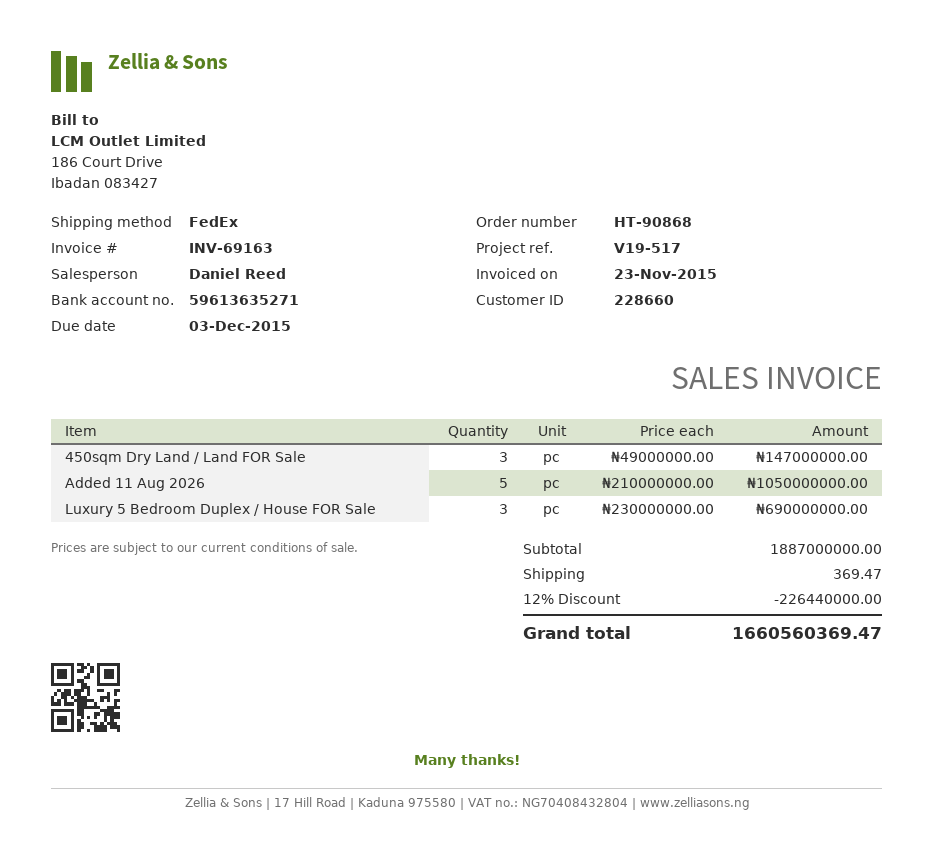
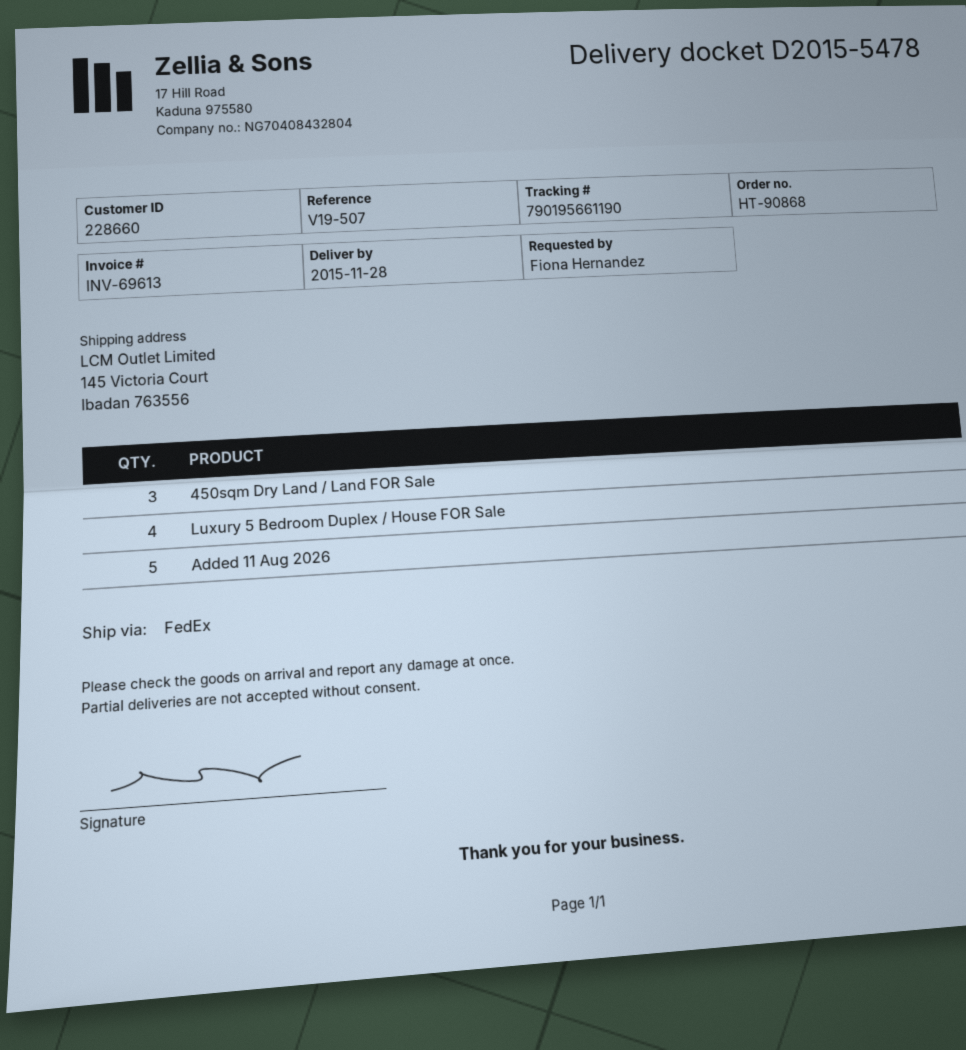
invoice number: INV-69163 -> INV-69613
reference: V19-517 -> V19-507
Luxury 5 Bedroom Duplex / House FOR Sale: 3 -> 4

